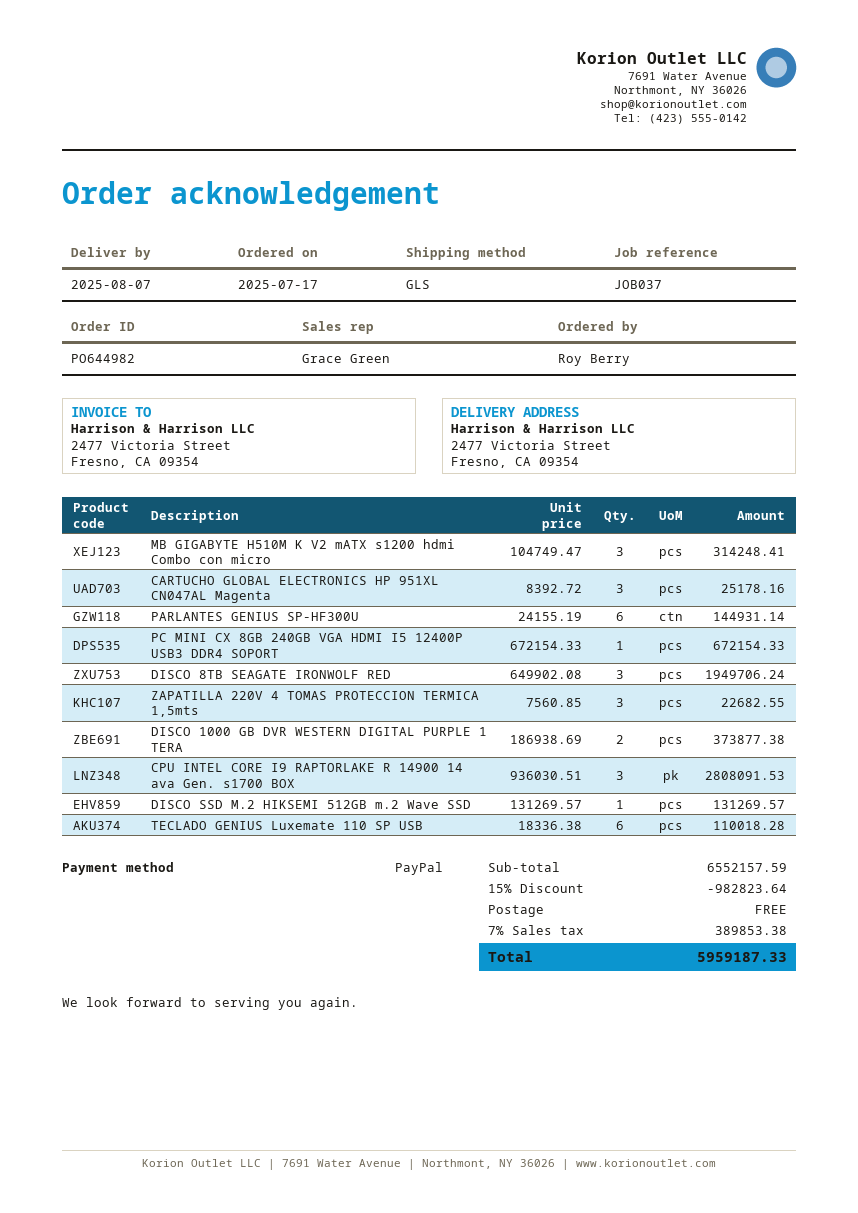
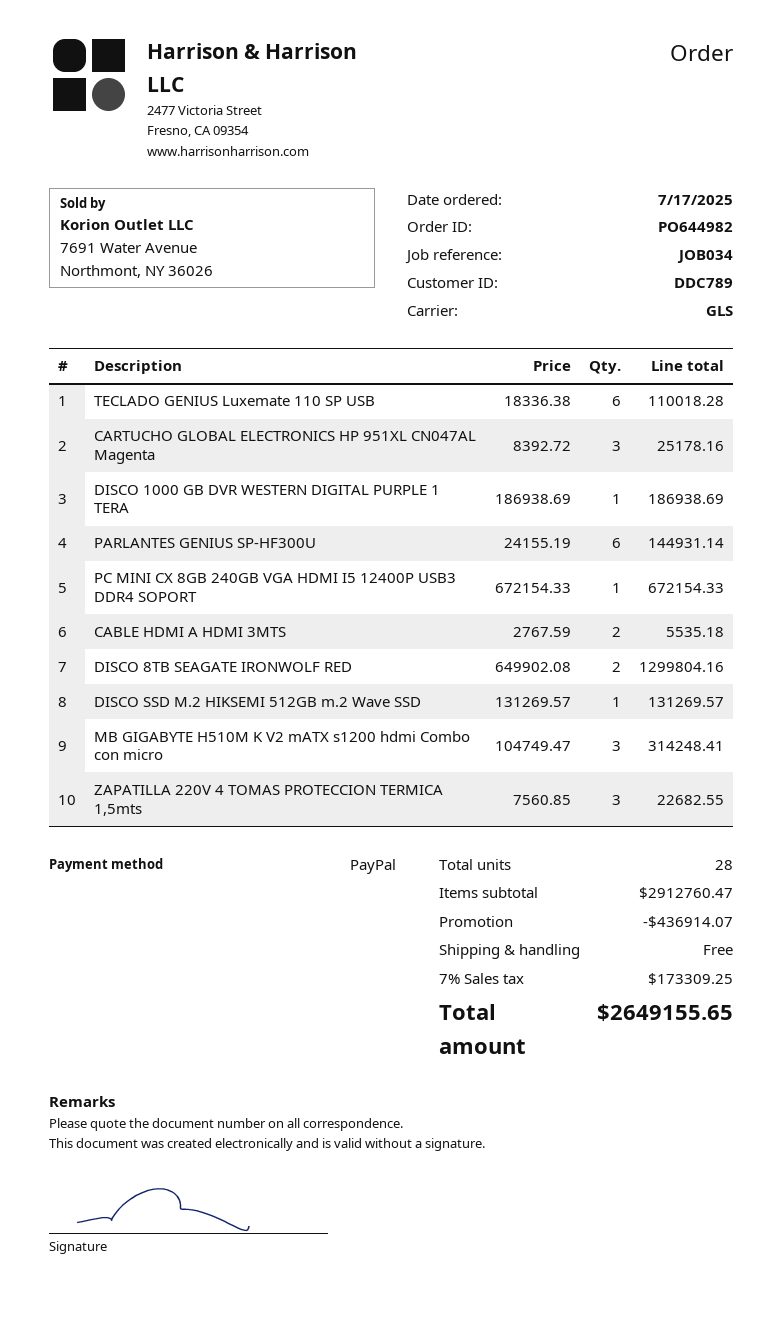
reference: JOB037 -> JOB034
DISCO 8TB SEAGATE IRONWOLF RED: 3 x 649902.08 = 1949706.24 -> 2 x 649902.08 = 1299804.16
DISCO 1000 GB DVR WESTERN DIGITAL PURPLE 1 TERA: 2 x 186938.69 = 373877.38 -> 1 x 186938.69 = 186938.69
CPU INTEL CORE I9 RAPTORLAKE R 14900 14 ava Gen. s1700 BOX: 3 x 936030.51 = 2808091.53 -> none
CABLE HDMI A HDMI 3MTS: none -> 2 x 2767.59 = 5535.18
subtotal: 6552157.59 -> 2912760.47
discount: 982823.64 -> 436914.07
tax: 7% = 389853.38 -> 7% = 173309.25
total: 5959187.33 -> 2649155.65

